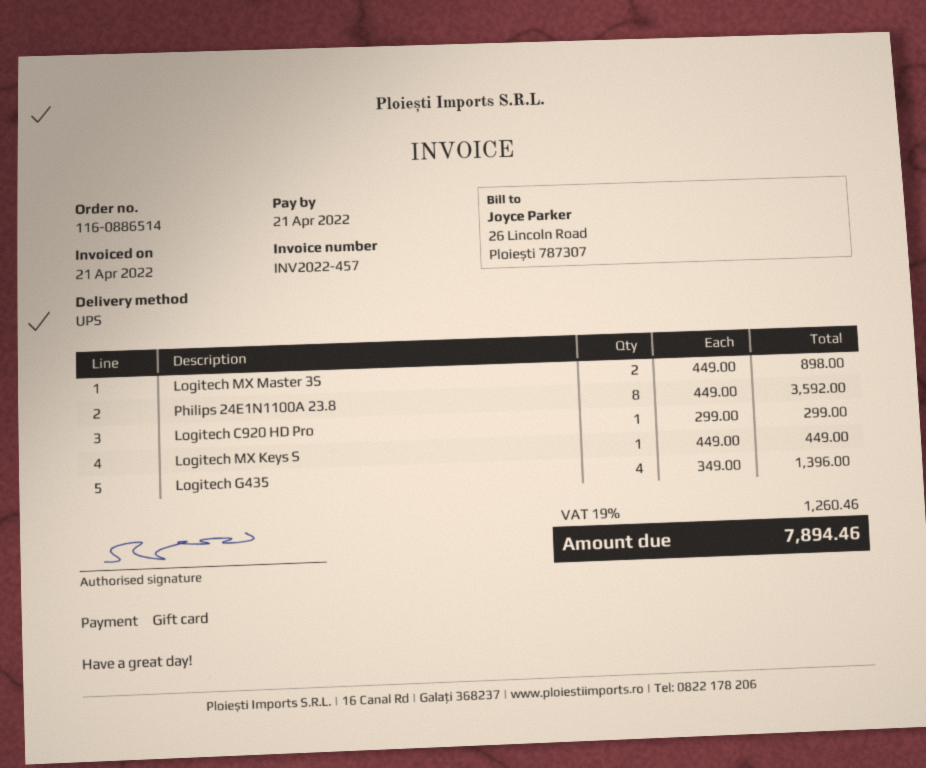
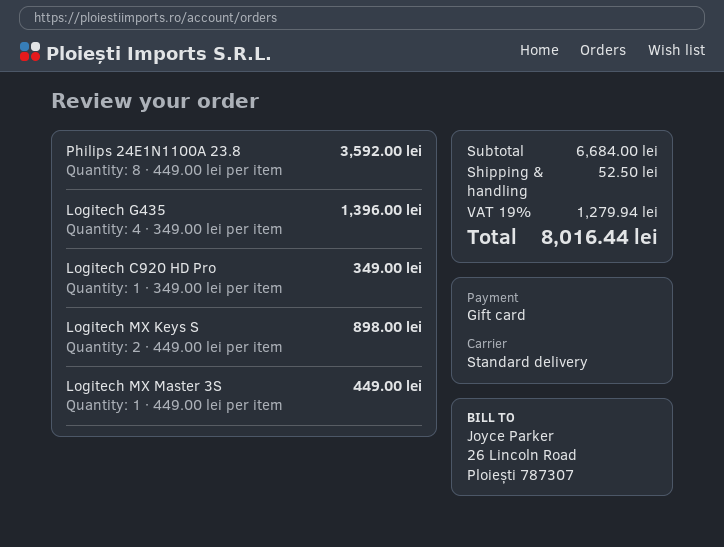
shipping method: UPS -> standard
Logitech MX Master 3S: 2 x 449.00 = 898.00 -> 1 x 449.00 = 449.00
Logitech C920 HD Pro: 1 x 299.00 = 299.00 -> 1 x 349.00 = 349.00
Logitech MX Keys S: 1 x 449.00 = 449.00 -> 2 x 449.00 = 898.00
shipping: none -> 52.50
tax: 19% = 1260.46 -> 19% = 1279.94
total: 7894.46 -> 8016.44

